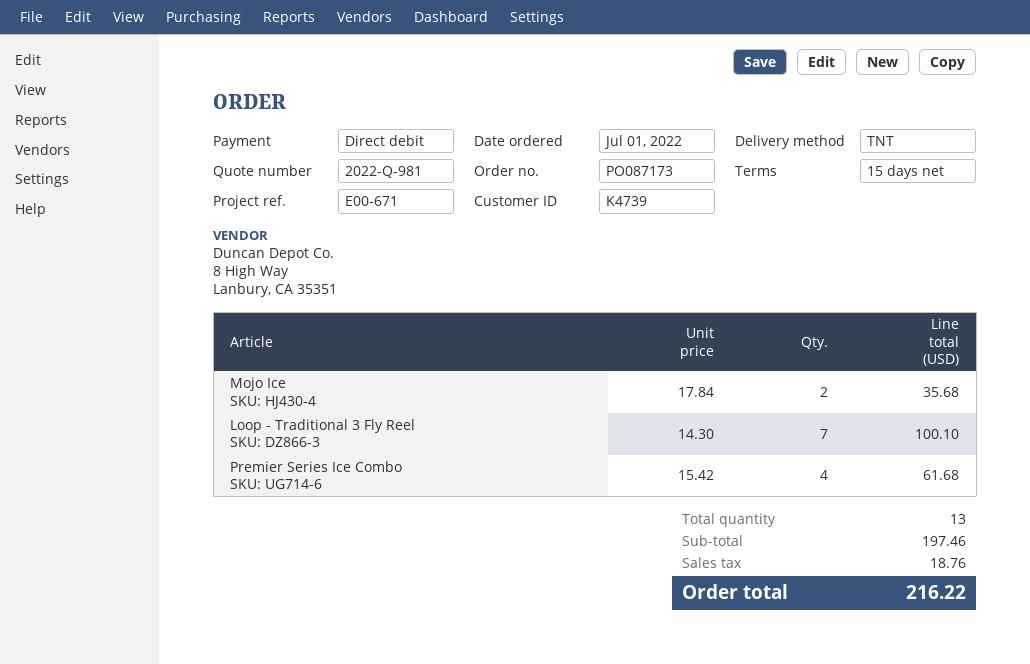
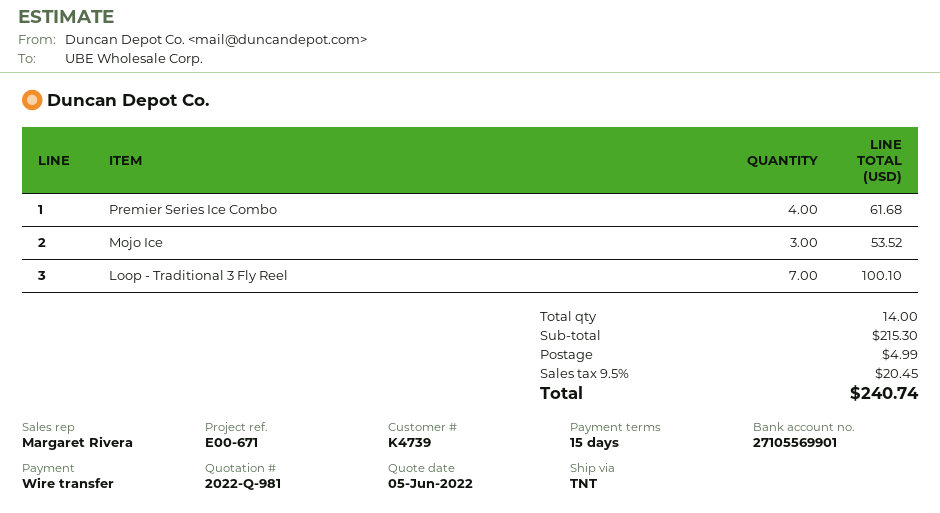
payment method: direct debit -> bank transfer
Mojo Ice: 2 for 35.68 -> 3 for 53.52
total quantity: 13 -> 14
subtotal: 197.46 -> 215.30
shipping: none -> 4.99
tax: 18.76 -> 20.45
total: 216.22 -> 240.74

